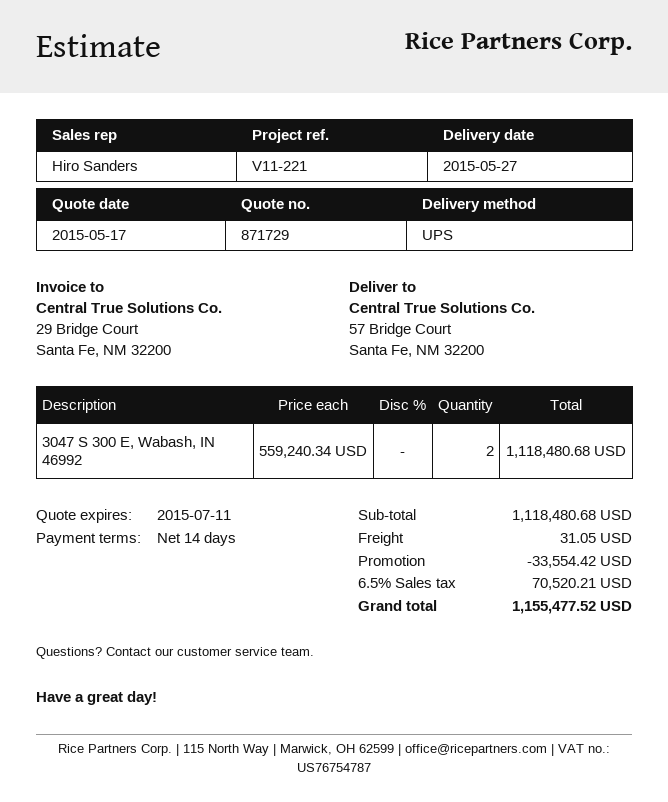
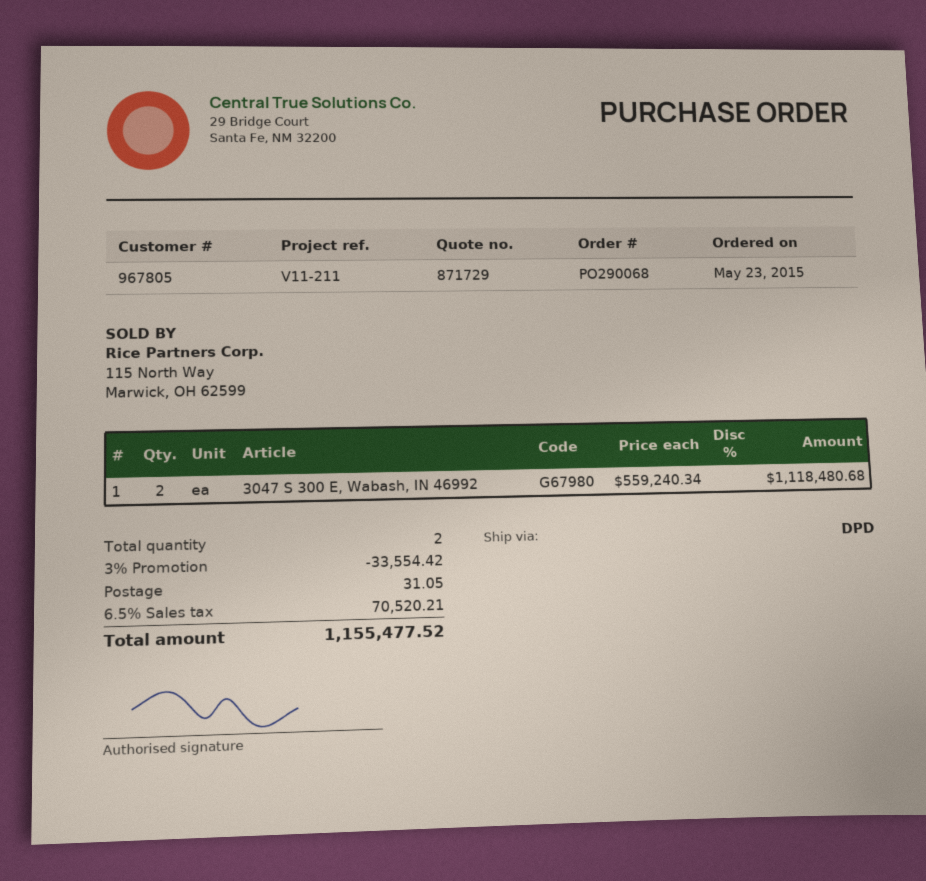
reference: V11-221 -> V11-211
shipping method: UPS -> DPD

